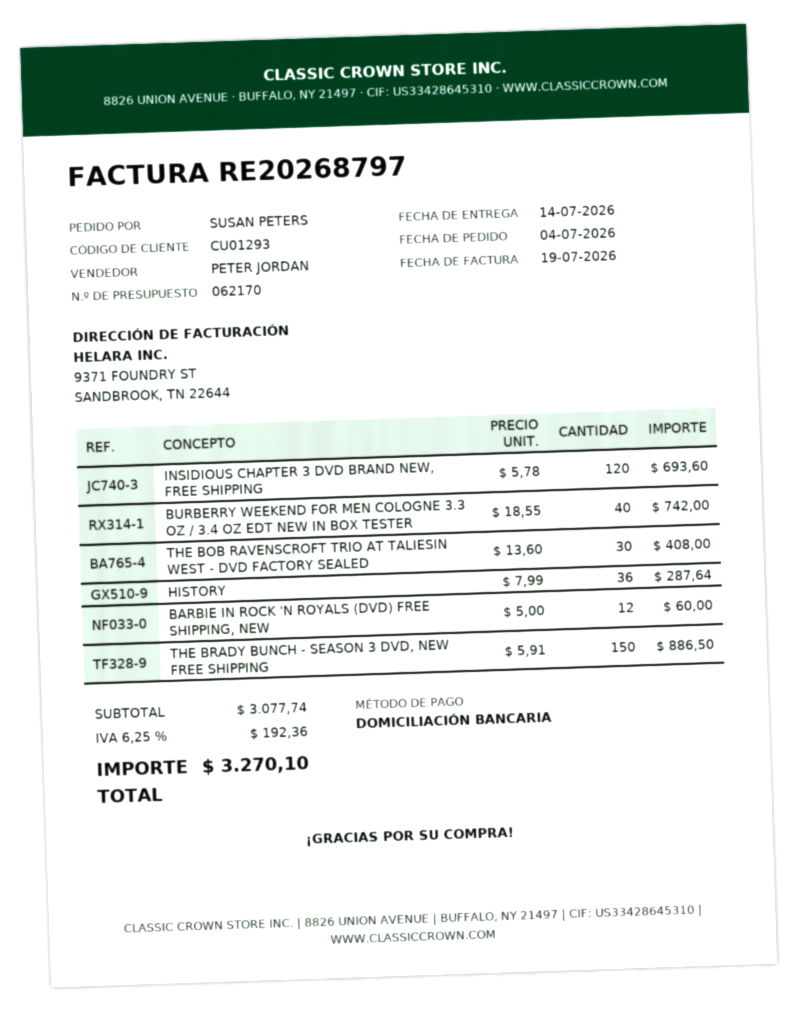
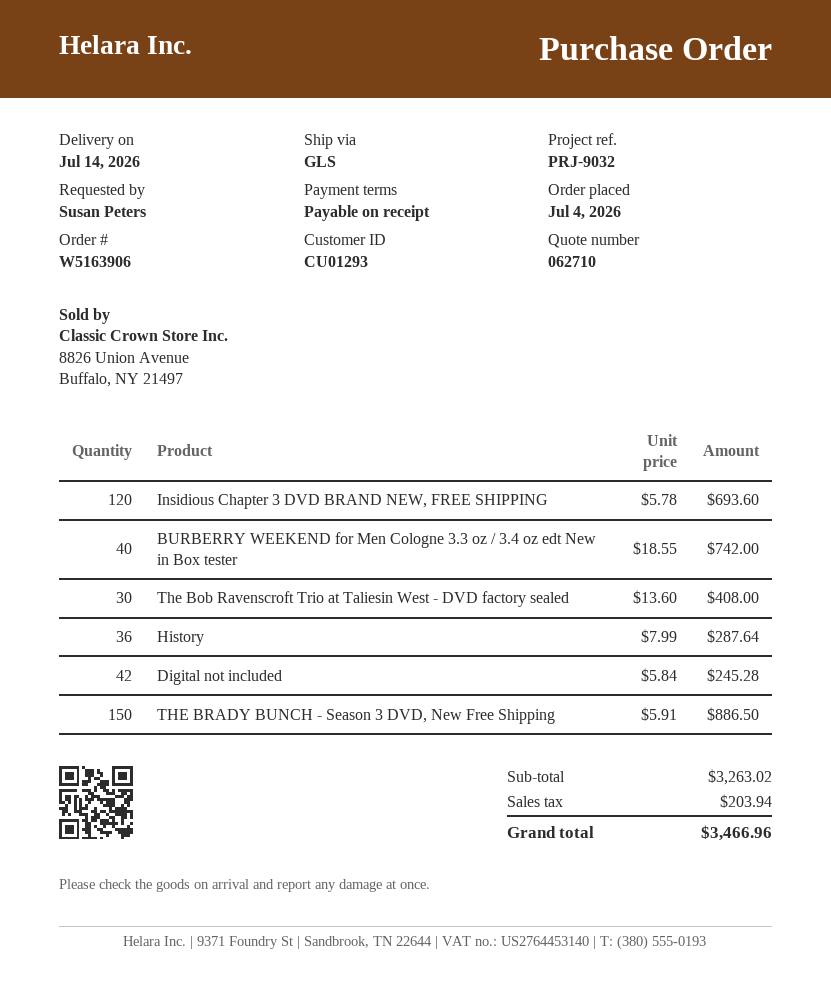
quote number: 062170 -> 062710
BARBIE IN ROCK 'N ROYALS (DVD) FREE SHIPPING, NEW: 12 x 5.00 = 60.00 -> none
Digital not included: none -> 42 x 5.84 = 245.28
subtotal: 3077.74 -> 3263.02
tax: 192.36 -> 203.94
total: 3270.10 -> 3466.96

